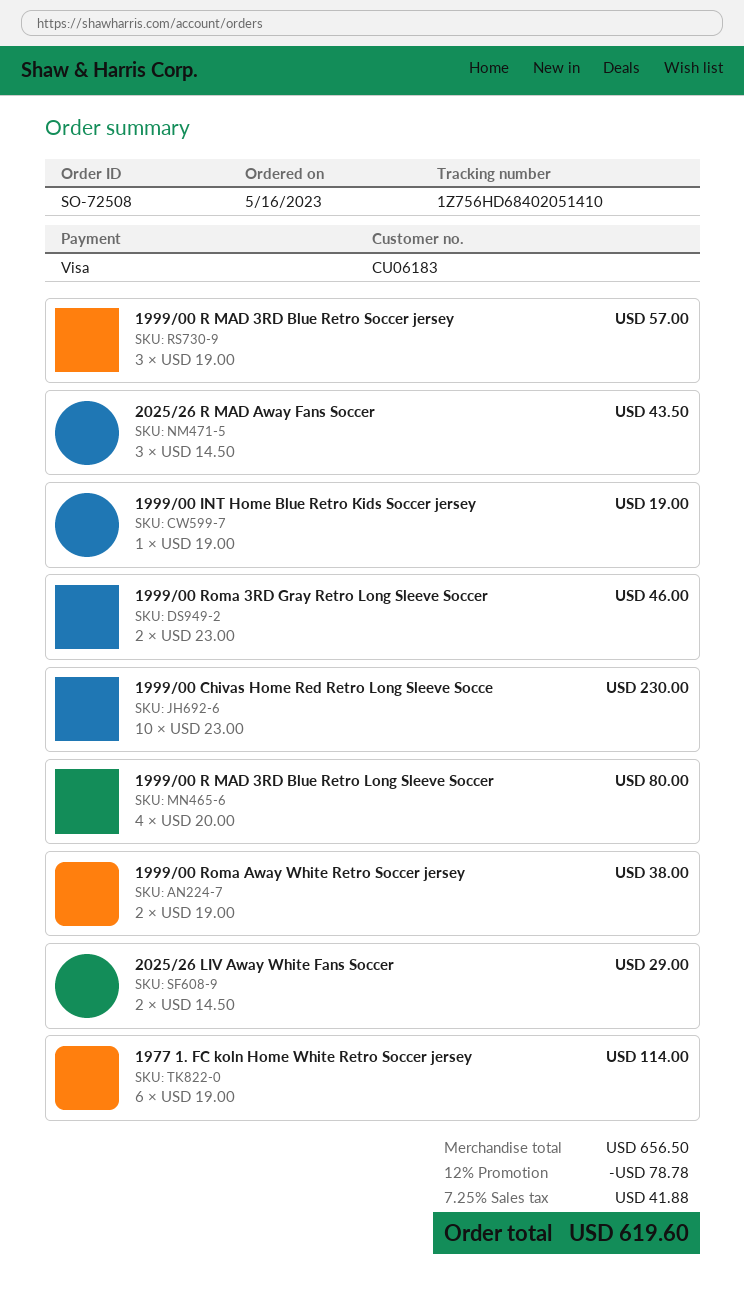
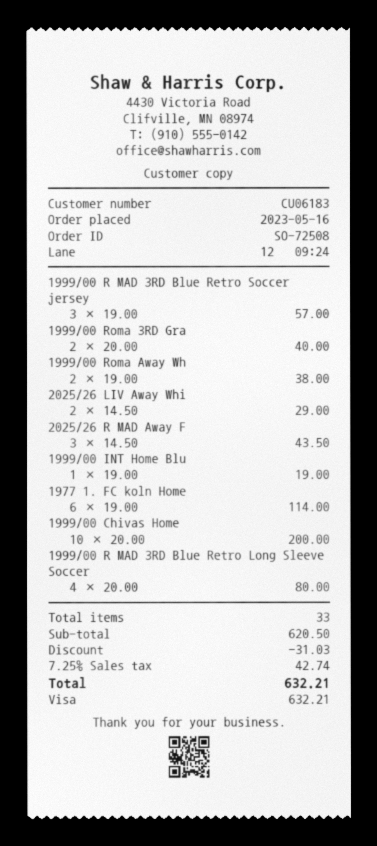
1999/00 Roma 3RD Gray Retro Long Sleeve Soccer: 2 x 23.00 = 46.00 -> 2 x 20.00 = 40.00
1999/00 Chivas Home Red Retro Long Sleeve Socce: 10 x 23.00 = 230.00 -> 10 x 20.00 = 200.00
subtotal: 656.50 -> 620.50
discount: 78.78 -> 31.03
tax: 7.25% = 41.88 -> 7.25% = 42.74
total: 619.60 -> 632.21

